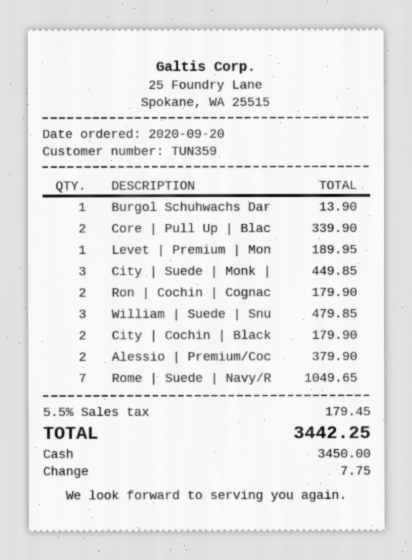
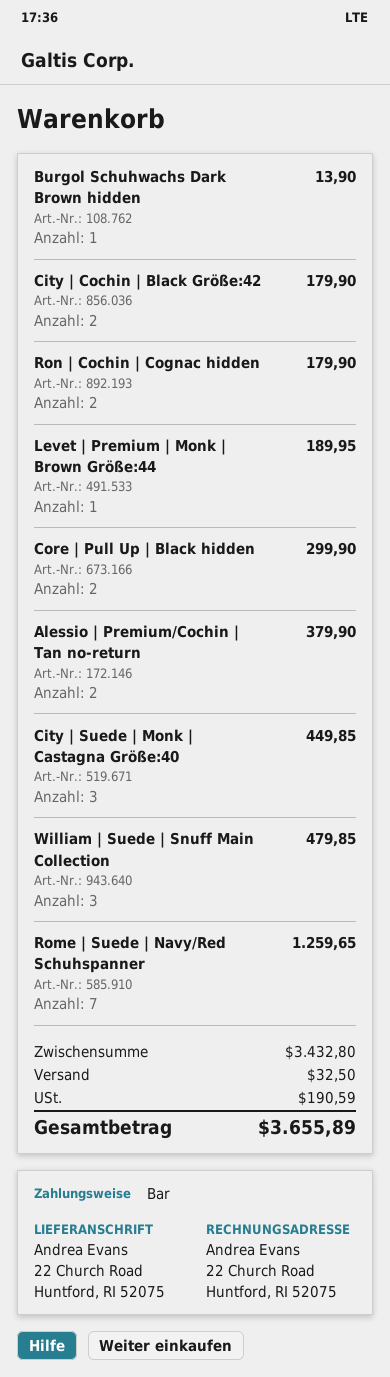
Core | Pull Up | Blac: 2 for 339.90 -> 2 for 299.90
Rome | Suede | Navy/R: 7 for 1049.65 -> 7 for 1259.65
shipping: none -> 32.50
tax: 179.45 -> 190.59
total: 3442.25 -> 3655.89

